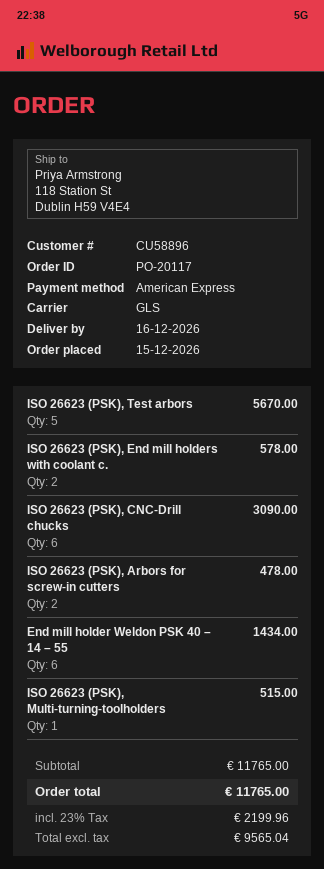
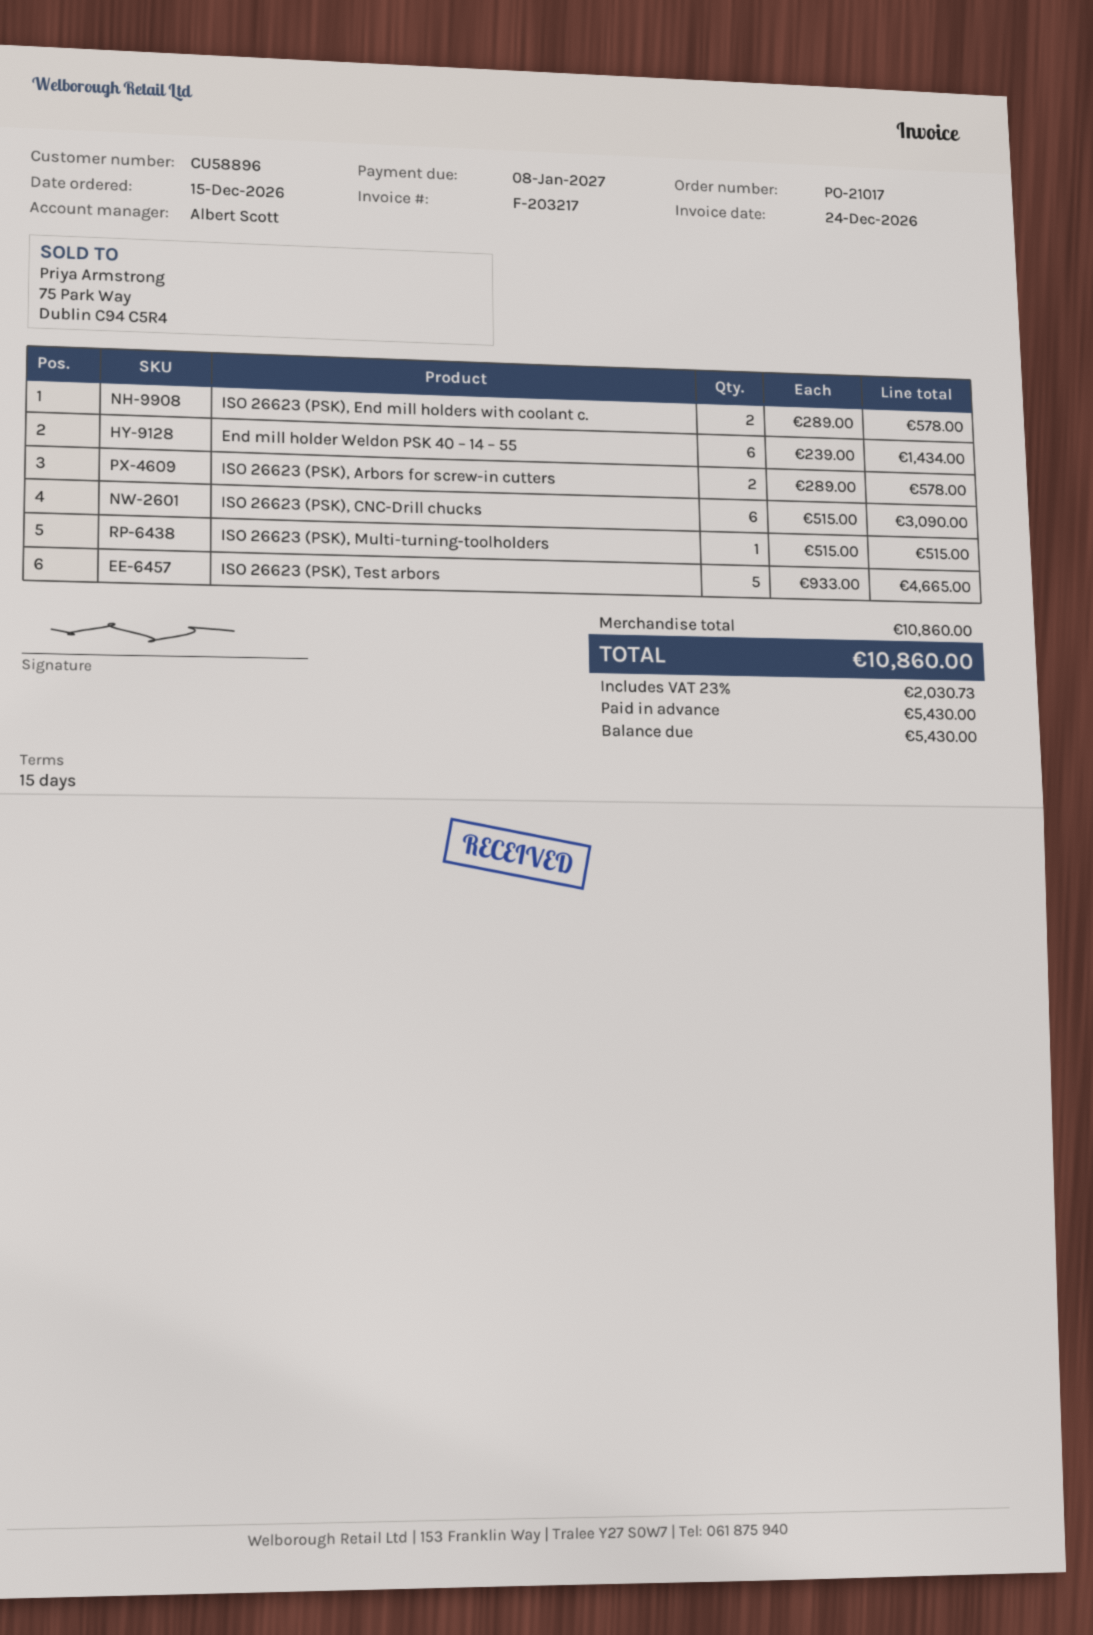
order number: PO-20117 -> PO-21017
ISO 26623 (PSK), Test arbors: 5 for 5670.00 -> 5 for 4665.00
ISO 26623 (PSK), Arbors for screw-in cutters: 2 for 478.00 -> 2 for 578.00
subtotal: 11765.00 -> 10860.00
tax: 23% = 2199.96 -> 23% = 2030.73
total: 11765.00 -> 10860.00

